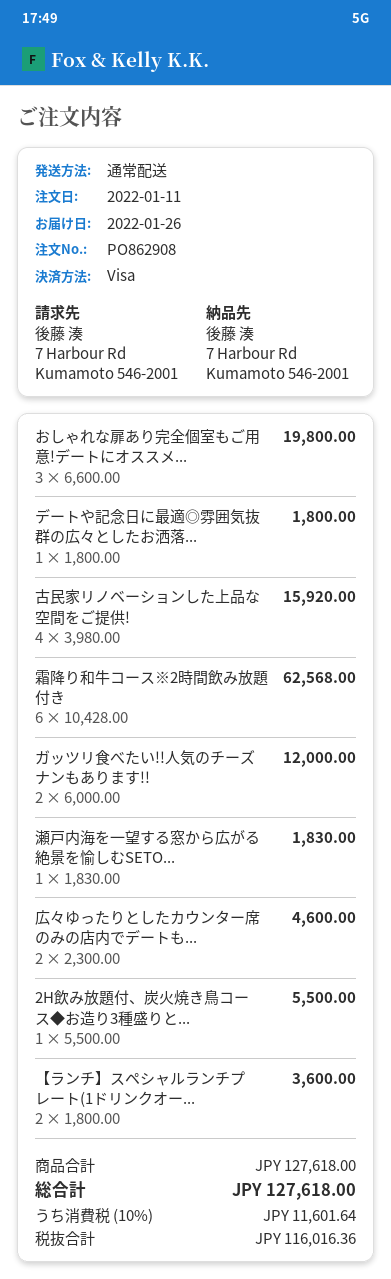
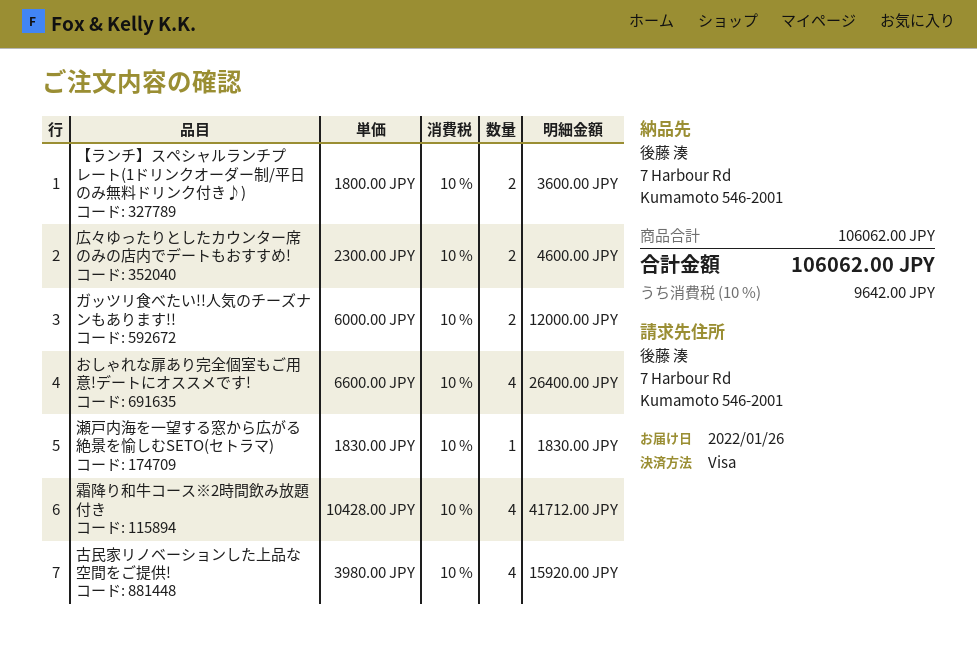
おしゃれな扉あり完全個室もご用意!デートにオススメ...: 3 x 6600.00 = 19800.00 -> 4 x 6600.00 = 26400.00
デートや記念日に最適◎雰囲気抜群の広々としたお洒落...: 1 x 1800.00 = 1800.00 -> none
霜降り和牛コース※2時間飲み放題付き: 6 x 10428.00 = 62568.00 -> 4 x 10428.00 = 41712.00
2H飲み放題付、炭火焼き鳥コース◆お造り3種盛りと...: 1 x 5500.00 = 5500.00 -> none
subtotal: 127618.00 -> 106062.00
tax: 10% = 11601.64 -> 10% = 9642.00
total: 127618.00 -> 106062.00

